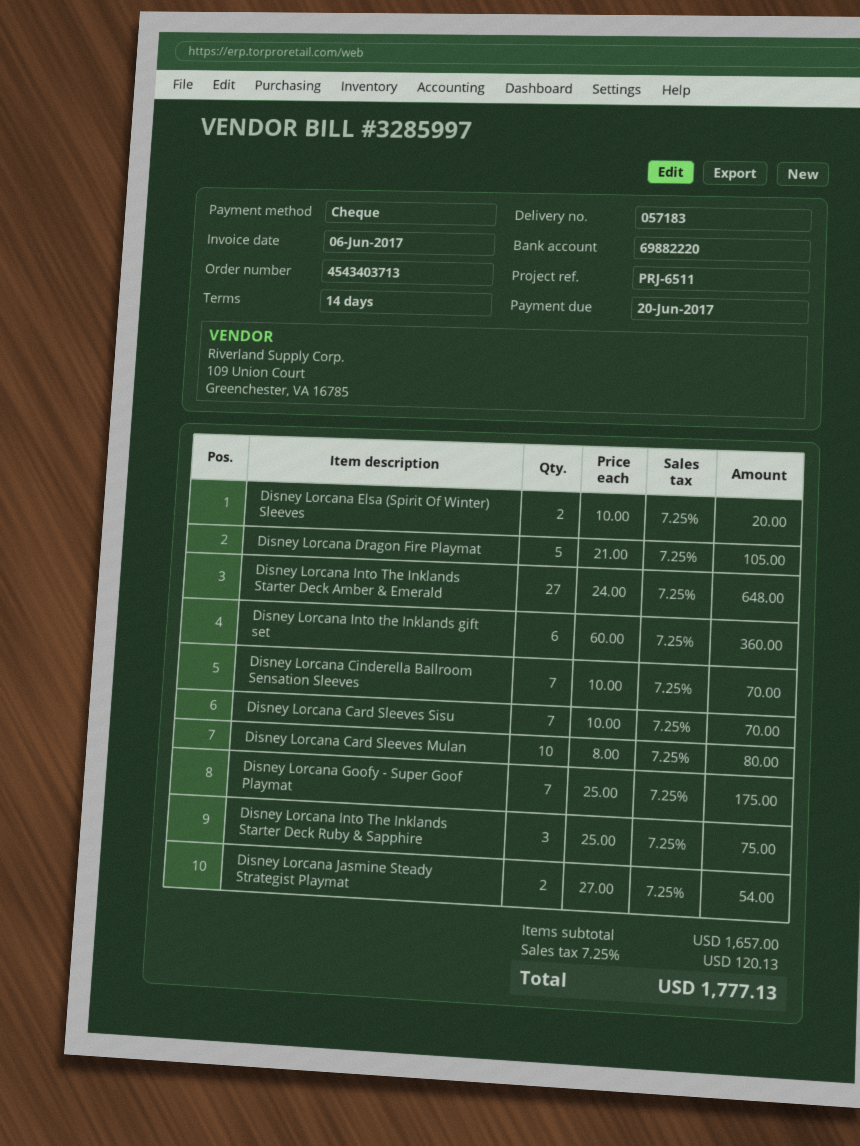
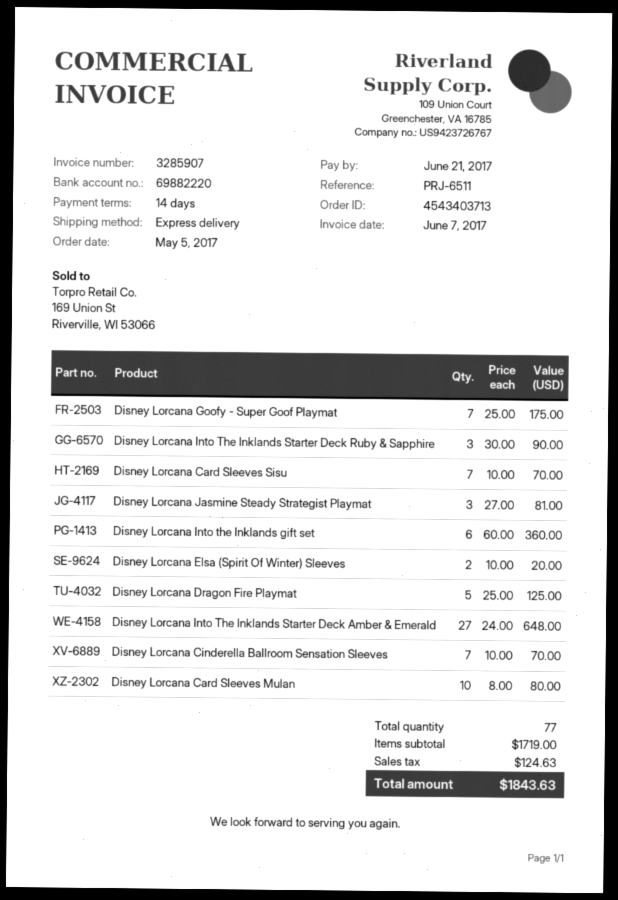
invoice number: 3285997 -> 3285907
invoice date: 2017-06-06 -> 2017-06-07
due date: 2017-06-20 -> 2017-06-21
Disney Lorcana Dragon Fire Playmat: 5 x 21.00 = 105.00 -> 5 x 25.00 = 125.00
Disney Lorcana Into The Inklands Starter Deck Ruby & Sapphire: 3 x 25.00 = 75.00 -> 3 x 30.00 = 90.00
Disney Lorcana Jasmine Steady Strategist Playmat: 2 x 27.00 = 54.00 -> 3 x 27.00 = 81.00
subtotal: 1657.00 -> 1719.00
tax: 120.13 -> 124.63
total: 1777.13 -> 1843.63

